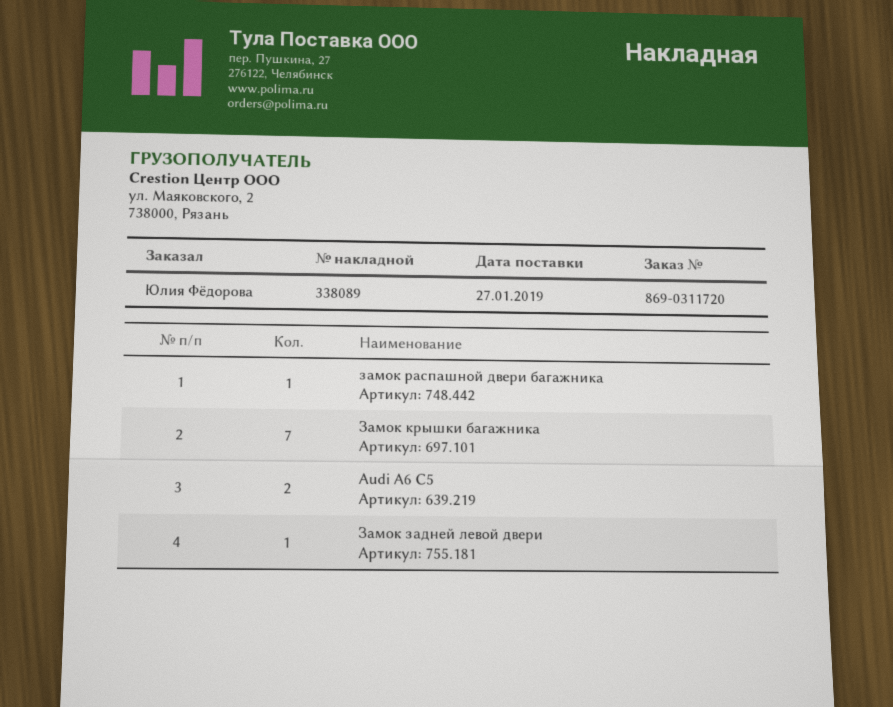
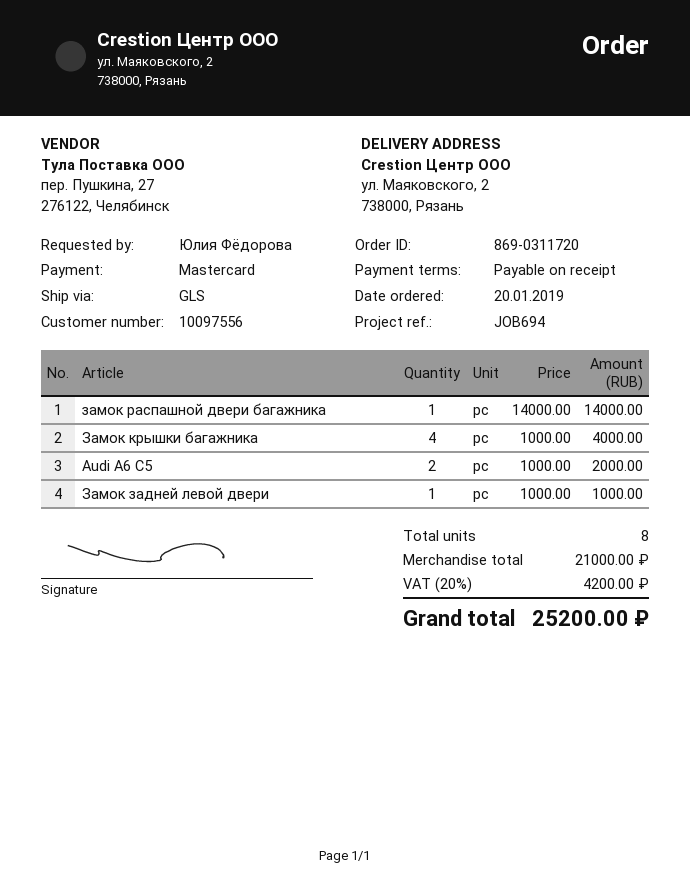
Замок крышки багажника: 7 -> 4

